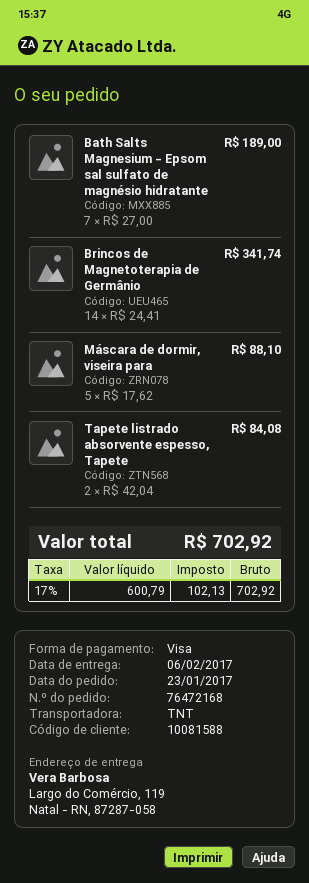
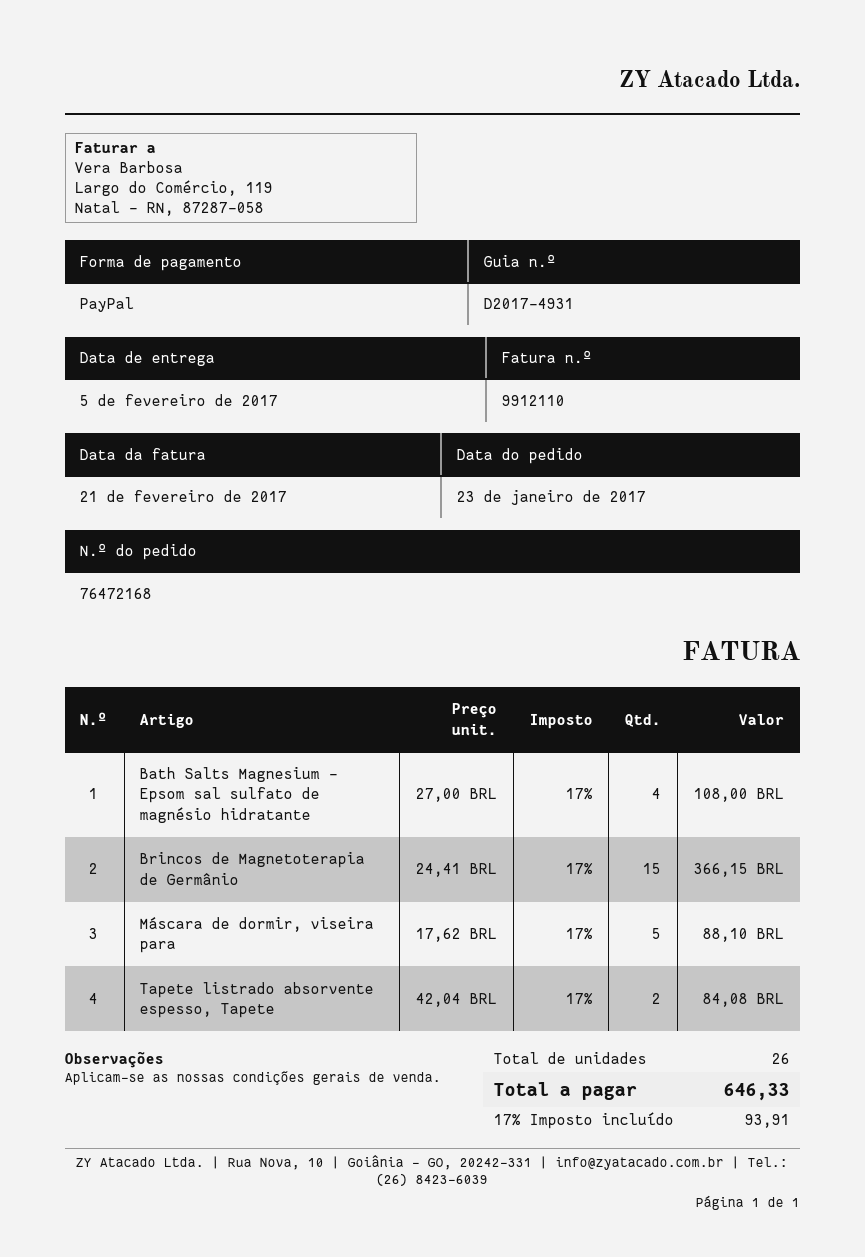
delivery date: 2017-02-06 -> 2017-02-05
payment method: Visa -> PayPal
Bath Salts Magnesium - Epsom sal sulfato de magnésio hidratante: 7 x 27.00 = 189.00 -> 4 x 27.00 = 108.00
Brincos de Magnetoterapia de Germânio: 14 x 24.41 = 341.74 -> 15 x 24.41 = 366.15
tax: 17% = 102.13 -> 17% = 93.91
total: 702.92 -> 646.33

